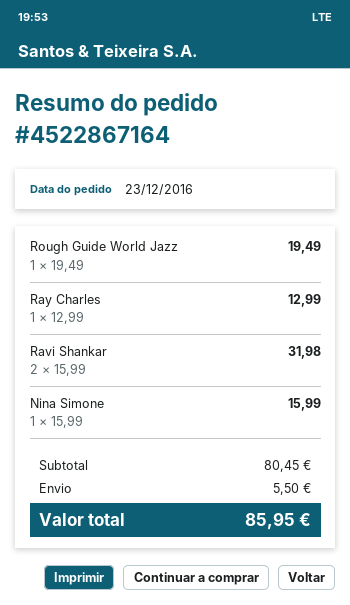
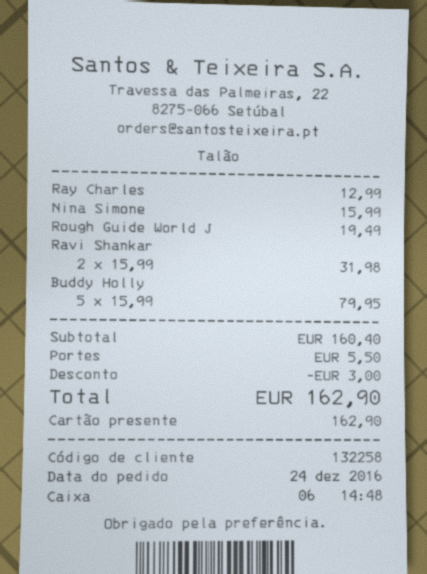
order date: 2016-12-23 -> 2016-12-24
Buddy Holly: none -> 5 x 15.99 = 79.95
subtotal: 80.45 -> 160.40
discount: none -> 3.00
total: 85.95 -> 162.90

